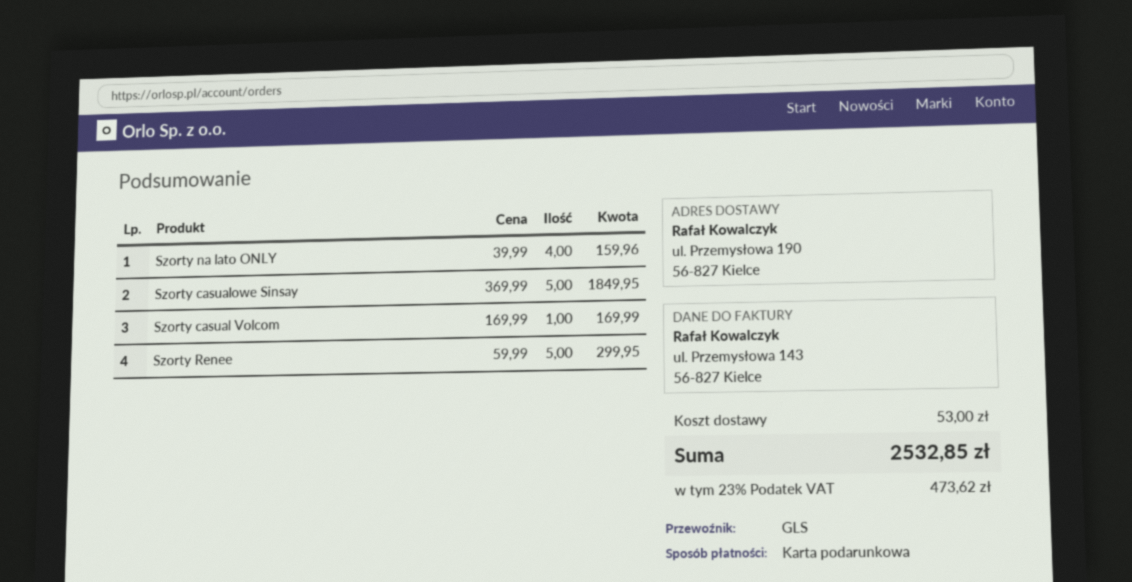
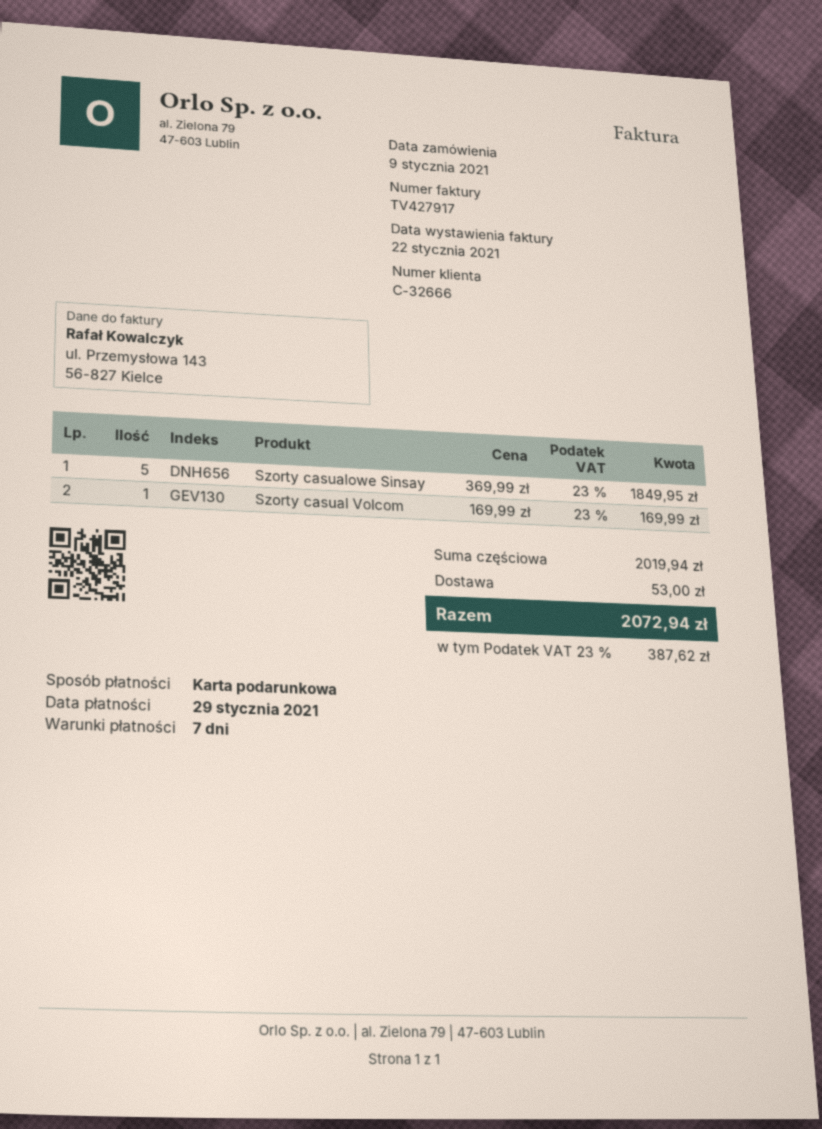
Szorty na lato ONLY: 4 x 39.99 = 159.96 -> none
Szorty Renee: 5 x 59.99 = 299.95 -> none
tax: 23% = 473.62 -> 23% = 387.62
total: 2532.85 -> 2072.94

